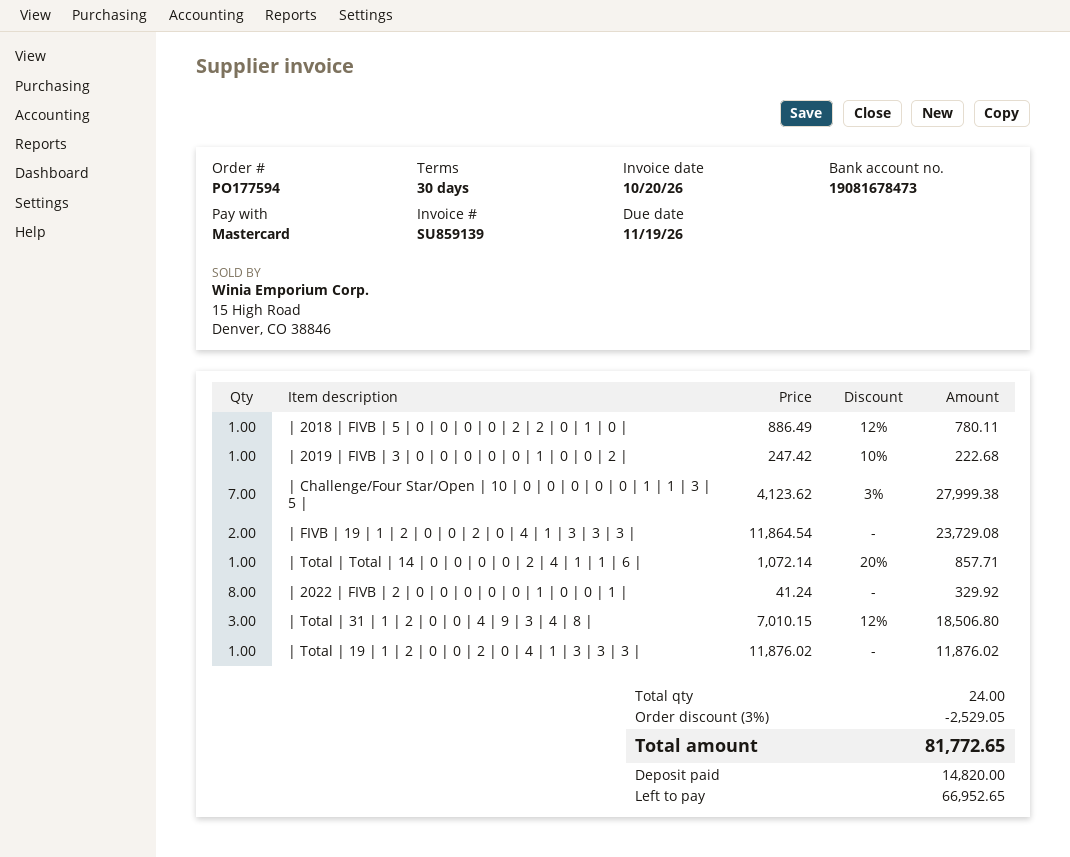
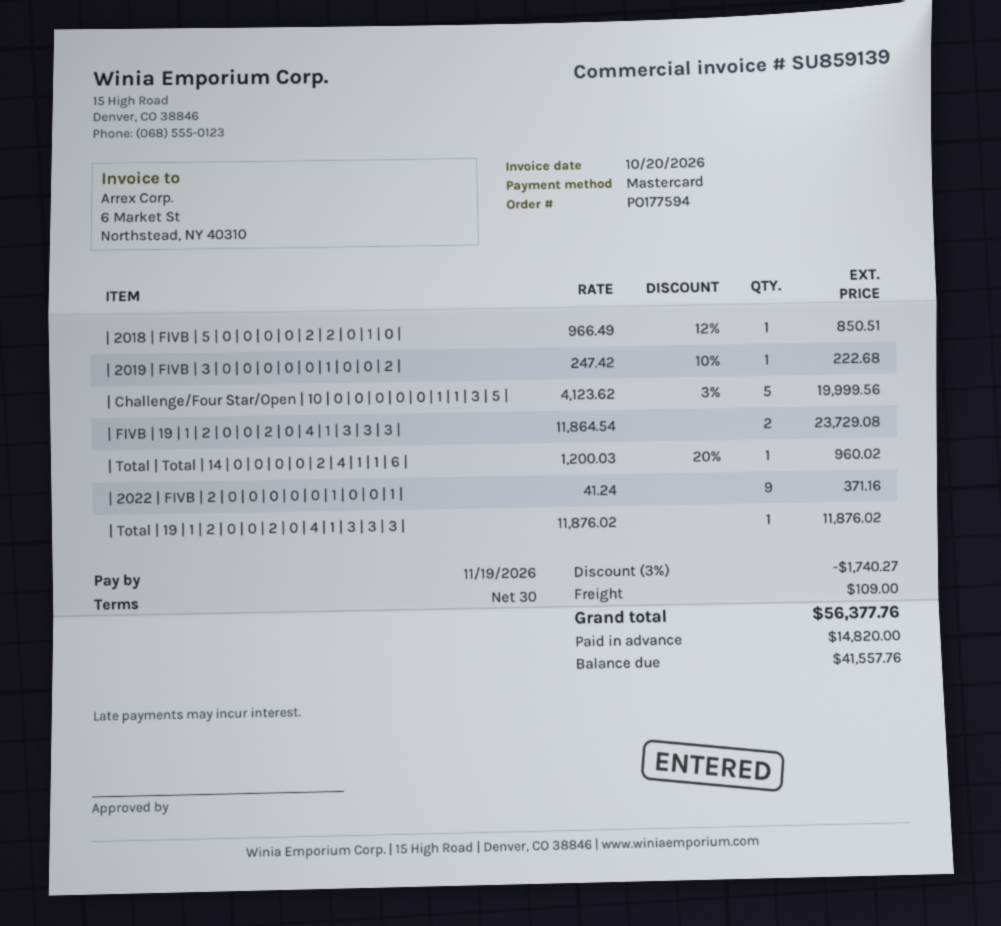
| 2018 | FIVB | 5 | 0 | 0 | 0 | 0 | 2 | 2 | 0 | 1 | 0 |: 1 x 886.49 - 12% = 780.11 -> 1 x 966.49 - 12% = 850.51
| Challenge/Four Star/Open | 10 | 0 | 0 | 0 | 0 | 0 | 1 | 1 | 3 | 5 |: 7 x 4123.62 - 3% = 27999.38 -> 5 x 4123.62 - 3% = 19999.56
| Total | Total | 14 | 0 | 0 | 0 | 0 | 2 | 4 | 1 | 1 | 6 |: 1 x 1072.14 - 20% = 857.71 -> 1 x 1200.03 - 20% = 960.02
| 2022 | FIVB | 2 | 0 | 0 | 0 | 0 | 0 | 1 | 0 | 0 | 1 |: 8 x 41.24 = 329.92 -> 9 x 41.24 = 371.16
| Total | 31 | 1 | 2 | 0 | 0 | 4 | 9 | 3 | 4 | 8 |: 3 x 7010.15 - 12% = 18506.80 -> none
discount: 3% = 2529.05 -> 3% = 1740.27
shipping: none -> 109.00
total: 81772.65 -> 56377.76
balance: 66952.65 -> 41557.76

